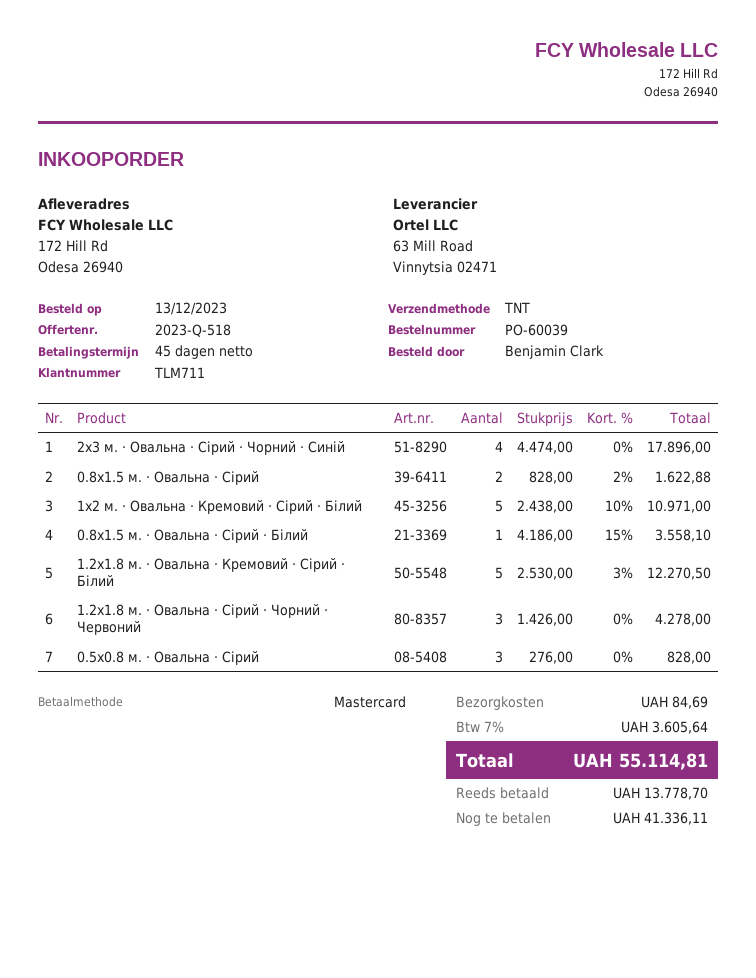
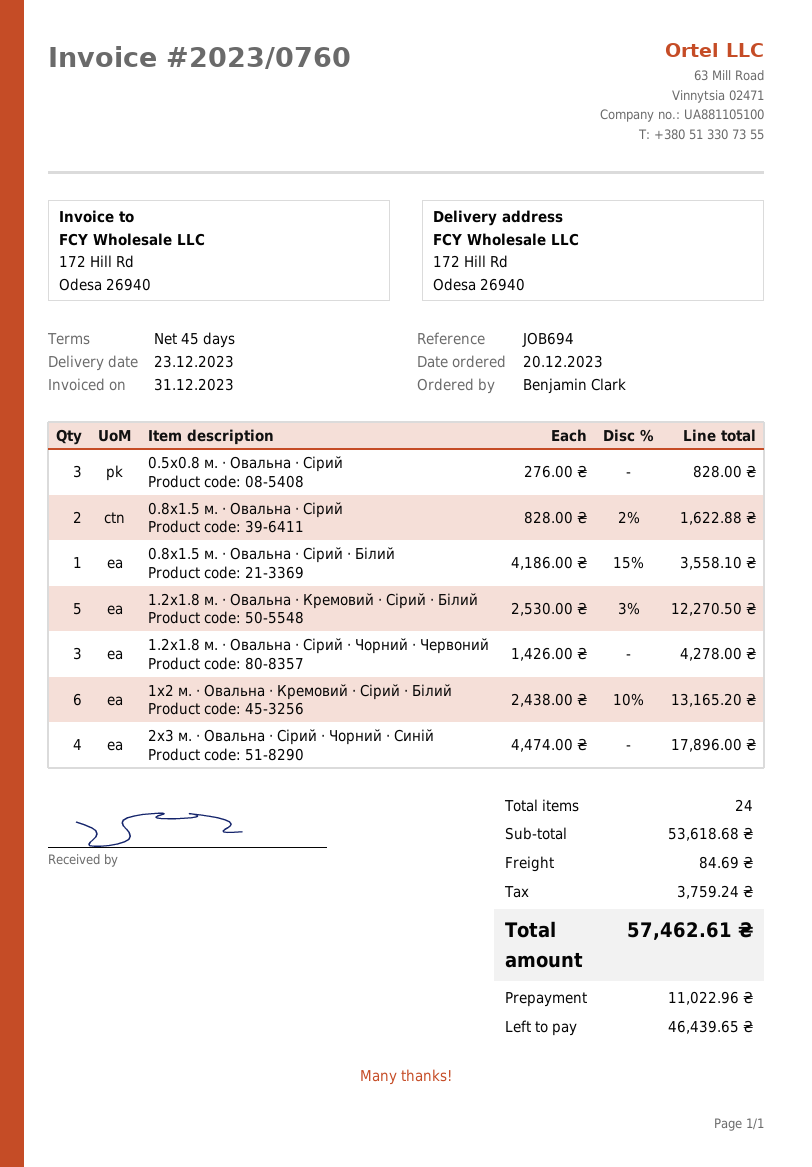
order date: 2023-12-13 -> 2023-12-20
1x2 м. · Овальна · Кремовий · Сірий · Білий: 5 x 2438.00 - 10% = 10971.00 -> 6 x 2438.00 - 10% = 13165.20
tax: 3605.64 -> 3759.24
total: 55114.81 -> 57462.61
deposit: 13778.70 -> 11022.96
balance: 41336.11 -> 46439.65

